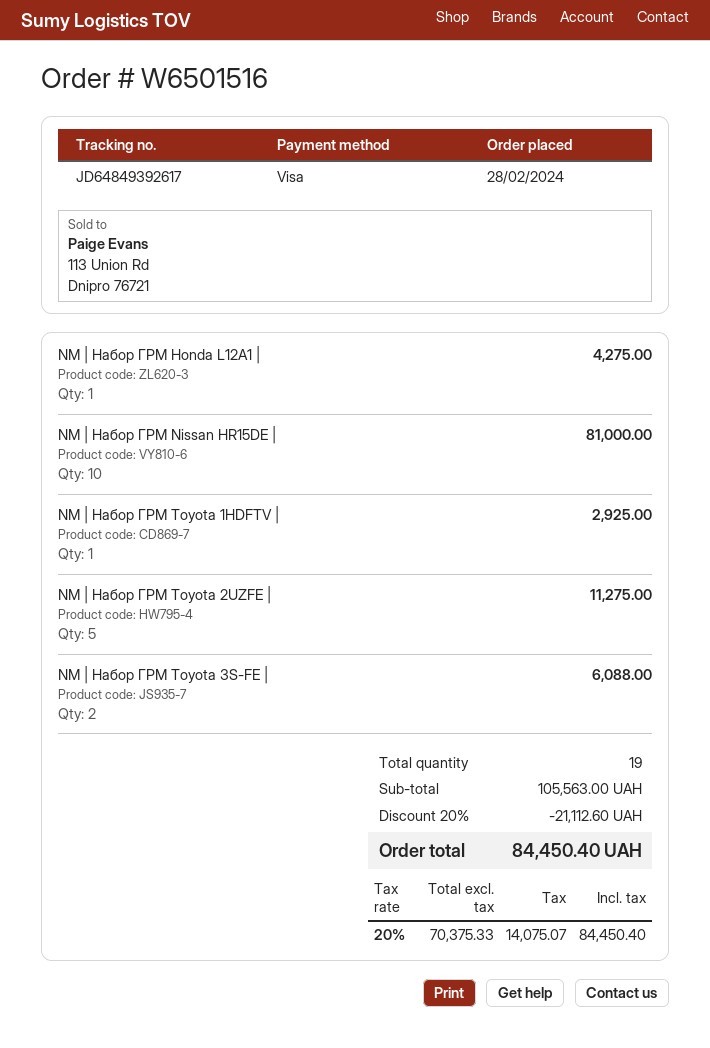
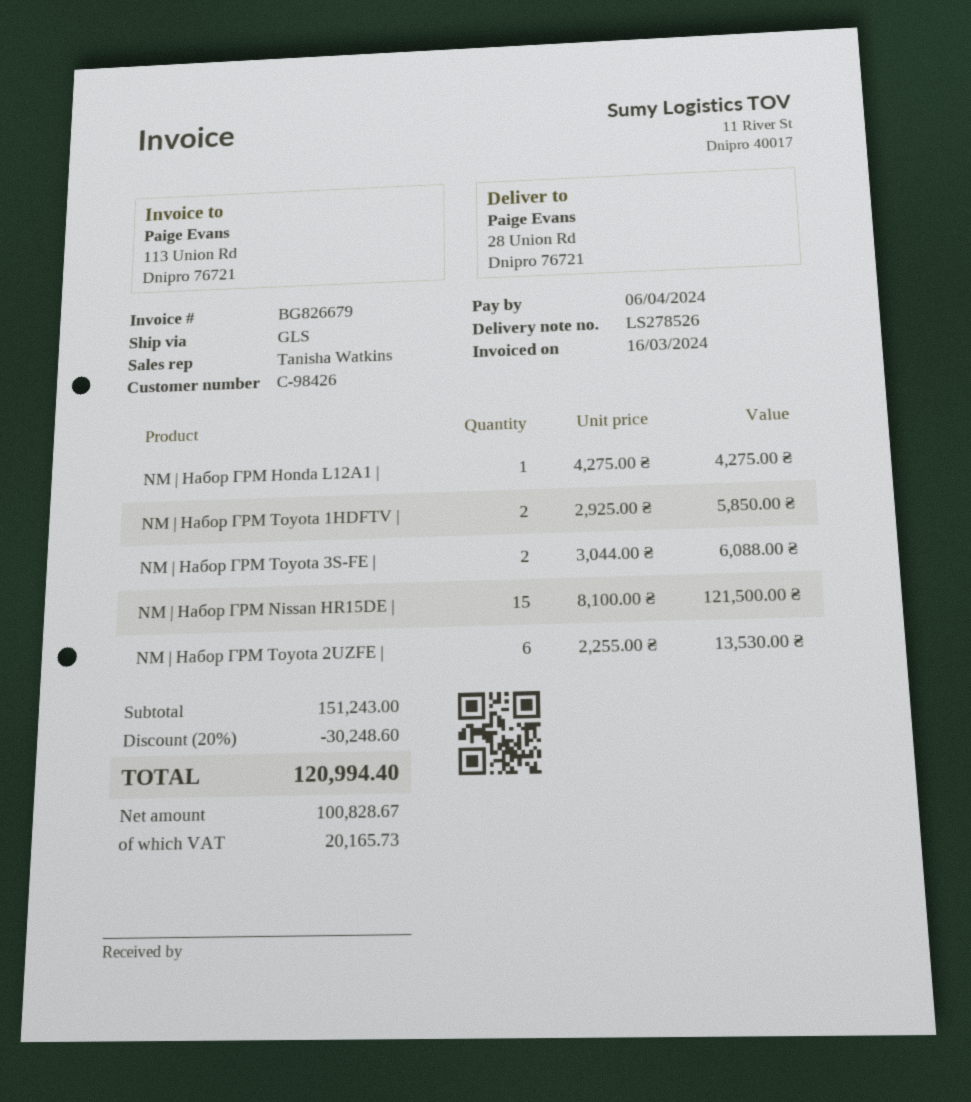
NM | Набор ГРМ Nissan HR15DE |: 10 for 81000.00 -> 15 for 121500.00
NM | Набор ГРМ Toyota 1HDFTV |: 1 for 2925.00 -> 2 for 5850.00
NM | Набор ГРМ Toyota 2UZFE |: 5 for 11275.00 -> 6 for 13530.00
subtotal: 105563.00 -> 151243.00
discount: 20% = 21112.60 -> 20% = 30248.60
net: 70375.33 -> 100828.67
tax: 14075.07 -> 20165.73
total: 84450.40 -> 120994.40

